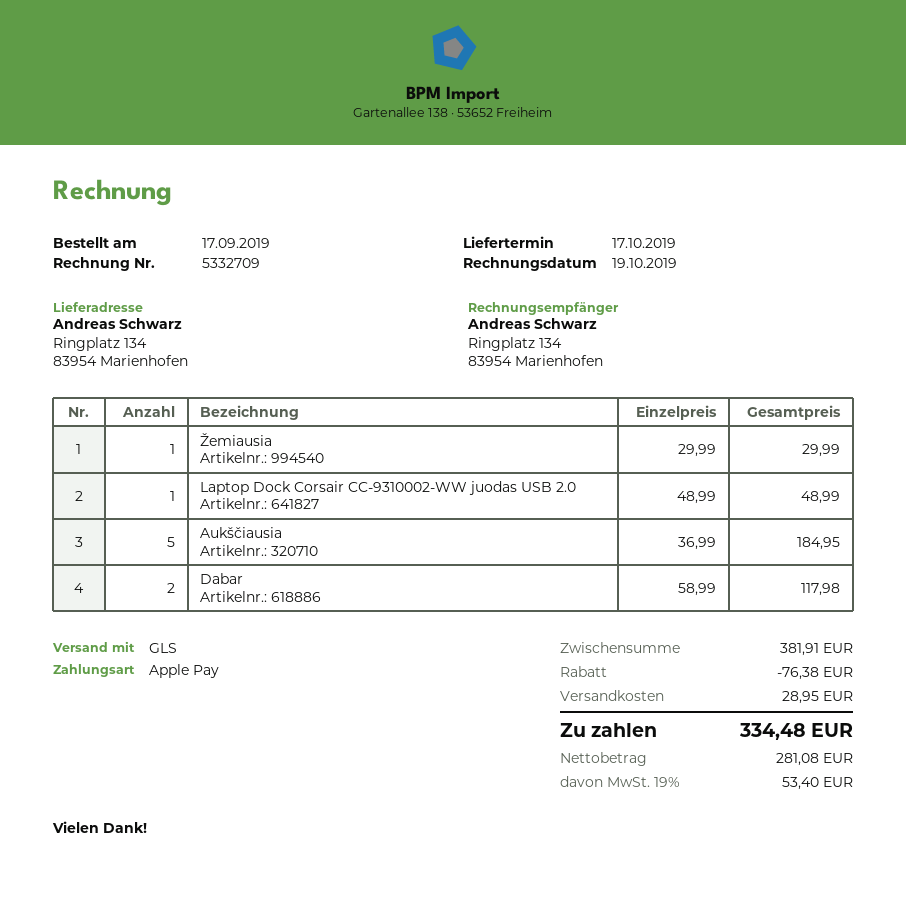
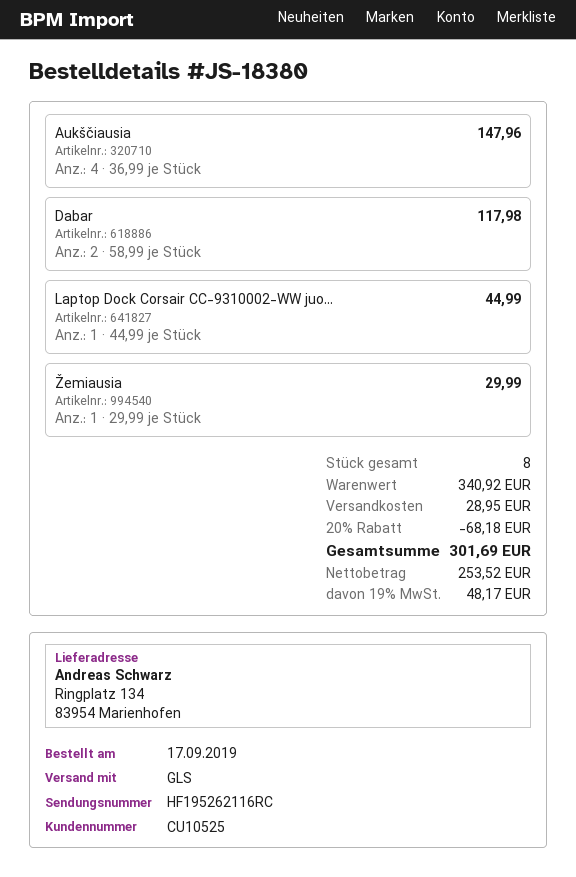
Laptop Dock Corsair CC-9310002-WW juodas USB 2.0: 1 x 48.99 = 48.99 -> 1 x 44.99 = 44.99
Aukščiausia: 5 x 36.99 = 184.95 -> 4 x 36.99 = 147.96
subtotal: 381.91 -> 340.92
discount: 76.38 -> 68.18
net: 281.08 -> 253.52
tax: 19% = 53.40 -> 19% = 48.17
total: 334.48 -> 301.69

